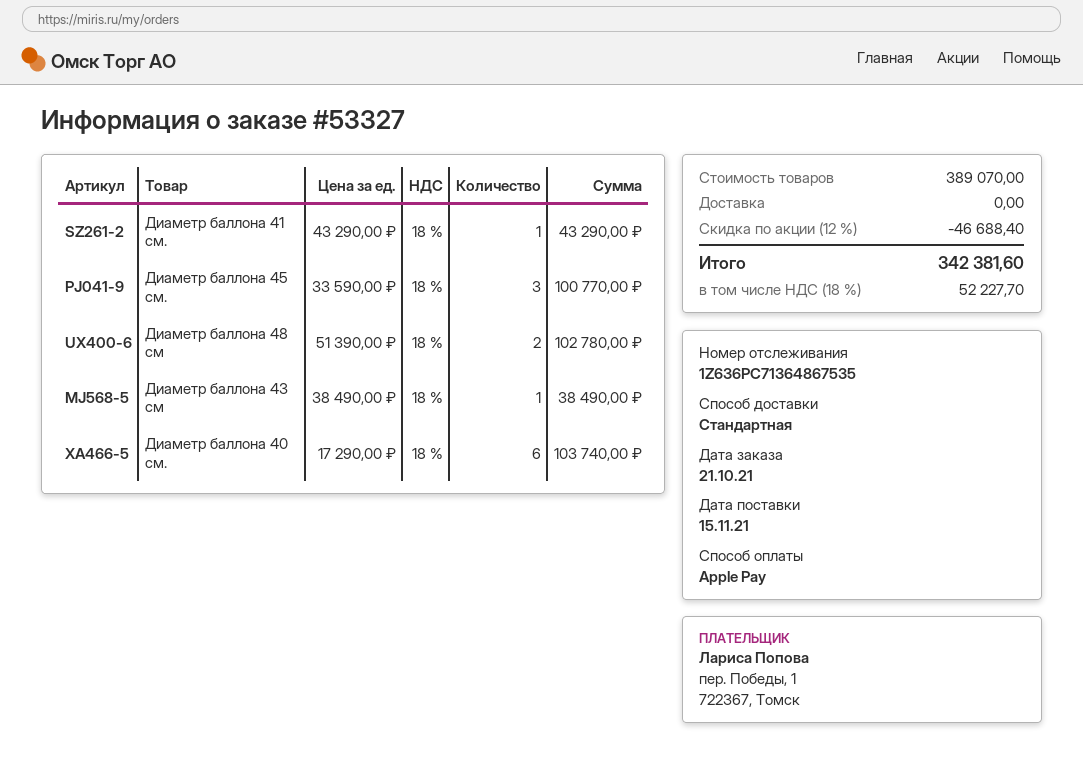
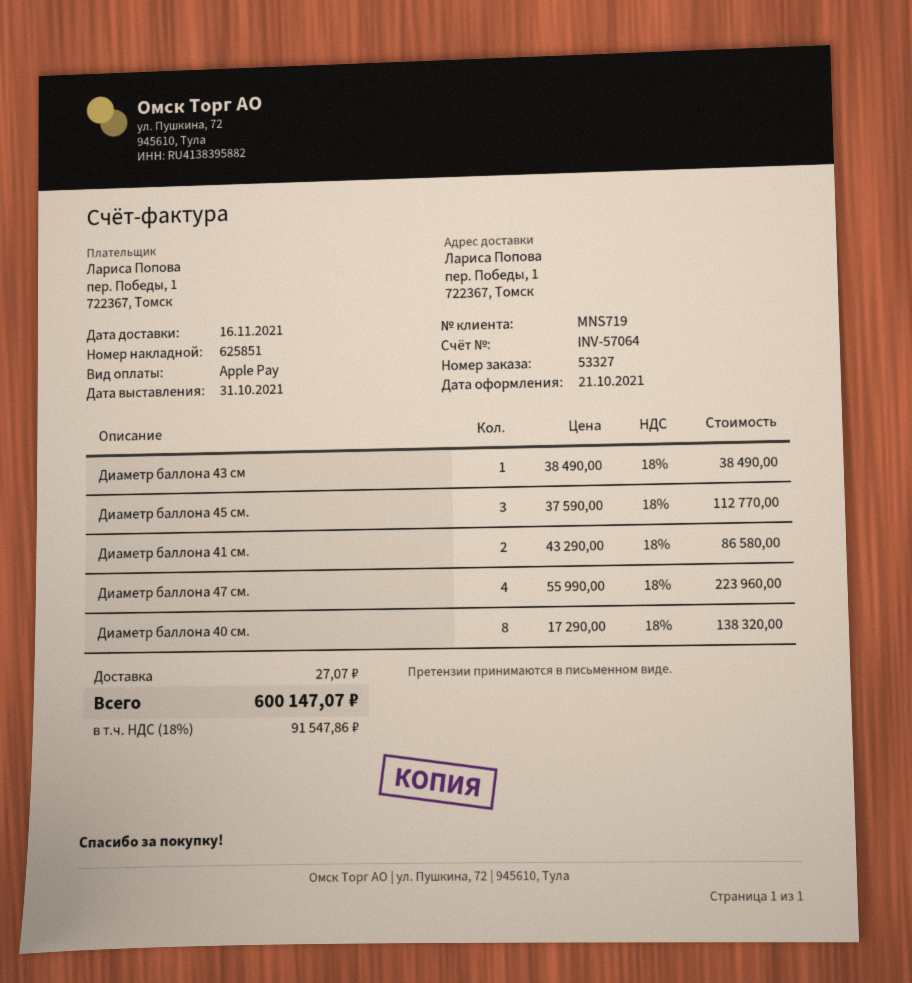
delivery date: 2021-11-15 -> 2021-11-16
Диаметр баллона 41 см.: 1 x 43290.00 = 43290.00 -> 2 x 43290.00 = 86580.00
Диаметр баллона 45 см.: 3 x 33590.00 = 100770.00 -> 3 x 37590.00 = 112770.00
Диаметр баллона 48 см: 2 x 51390.00 = 102780.00 -> none
Диаметр баллона 40 см.: 6 x 17290.00 = 103740.00 -> 8 x 17290.00 = 138320.00
Диаметр баллона 47 см.: none -> 4 x 55990.00 = 223960.00
discount: 12% = 46688.40 -> none
shipping: 0.00 -> 27.07
tax: 18% = 52227.70 -> 18% = 91547.86
total: 342381.60 -> 600147.07

